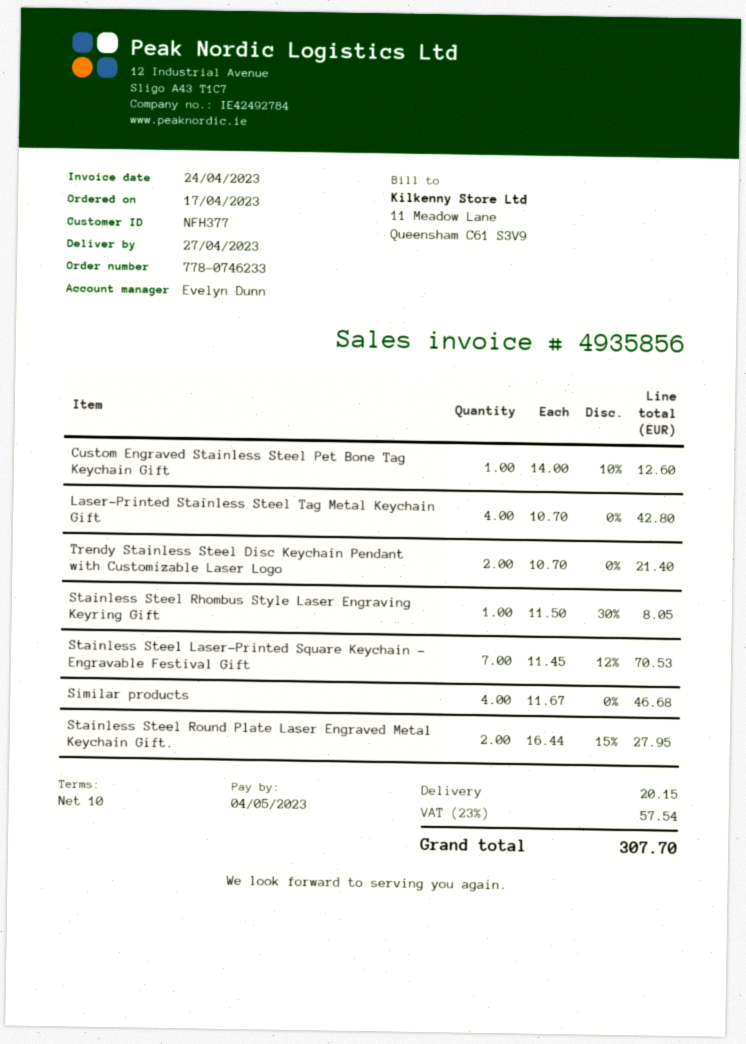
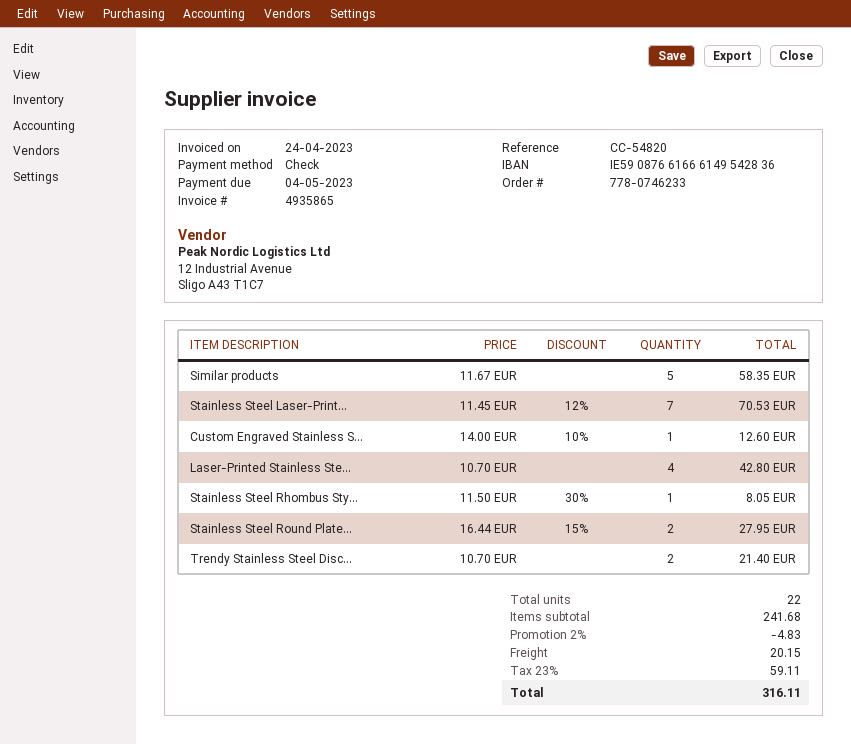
invoice number: 4935856 -> 4935865
Similar products: 4 x 11.67 = 46.68 -> 5 x 11.67 = 58.35
discount: none -> 2% = 4.83
tax: 23% = 57.54 -> 23% = 59.11
total: 307.70 -> 316.11

